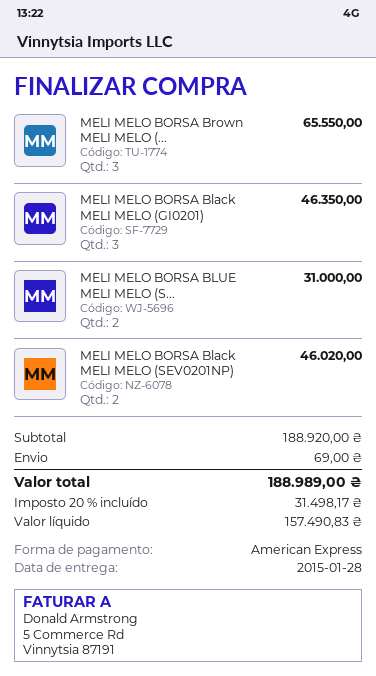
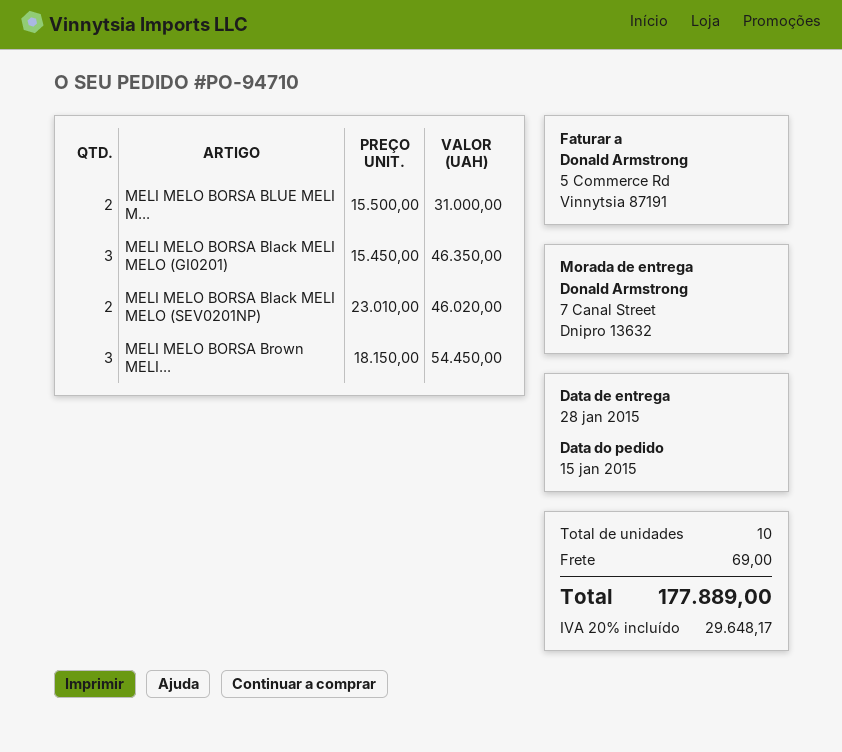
MELI MELO BORSA Brown MELI MELO (...: 3 for 65550.00 -> 3 for 54450.00
tax: 20% = 31498.17 -> 20% = 29648.17
total: 188989.00 -> 177889.00

